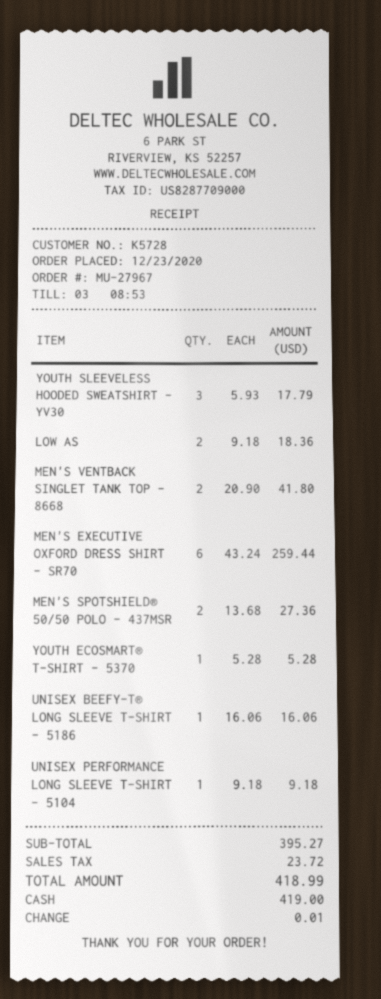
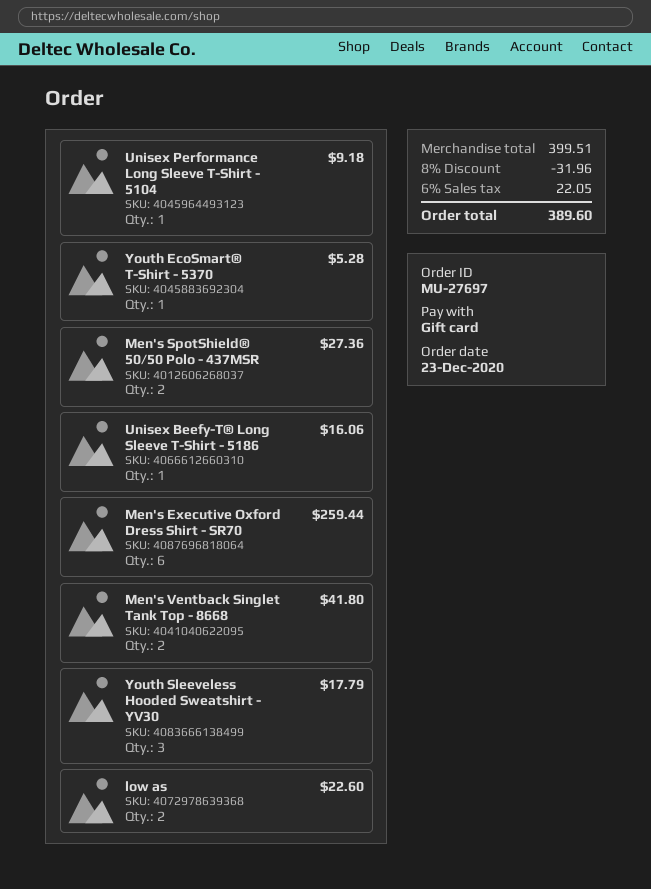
order number: MU-27967 -> MU-27697
payment method: cash -> gift card
LOW AS: 2 for 18.36 -> 2 for 22.60
subtotal: 395.27 -> 399.51
discount: none -> 8% = 31.96
tax: 23.72 -> 22.05
total: 418.99 -> 389.60

